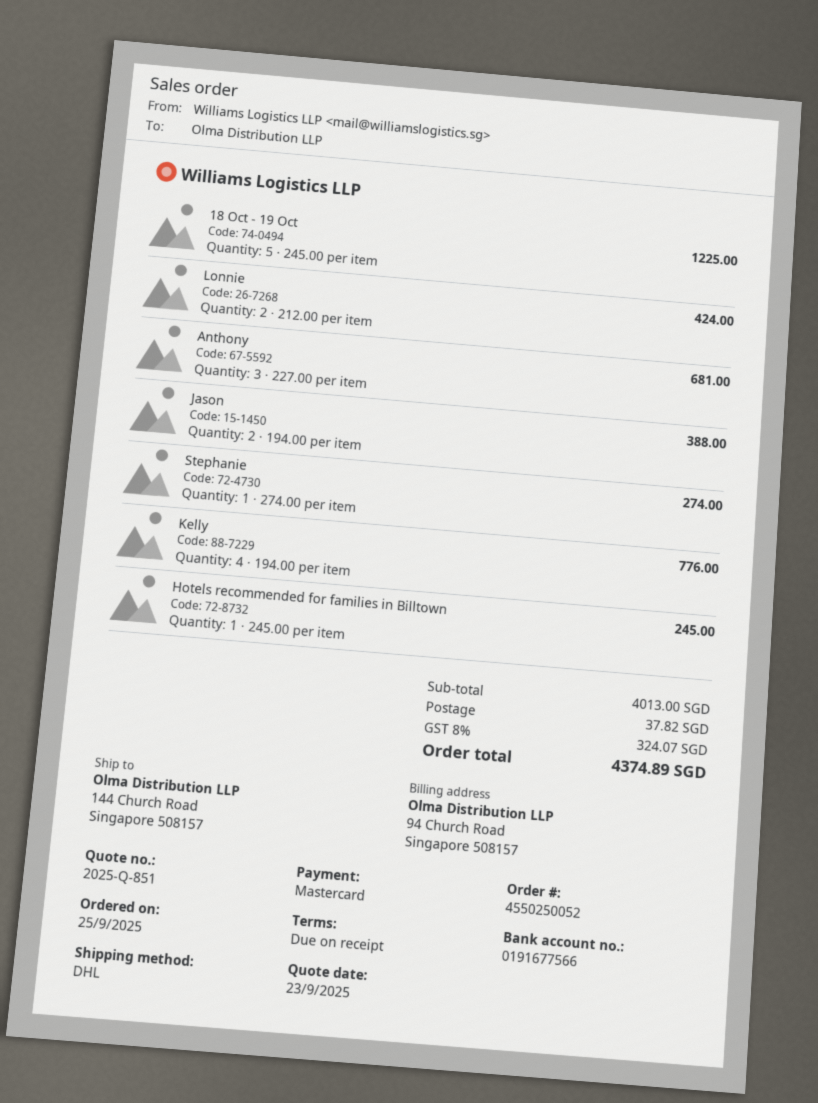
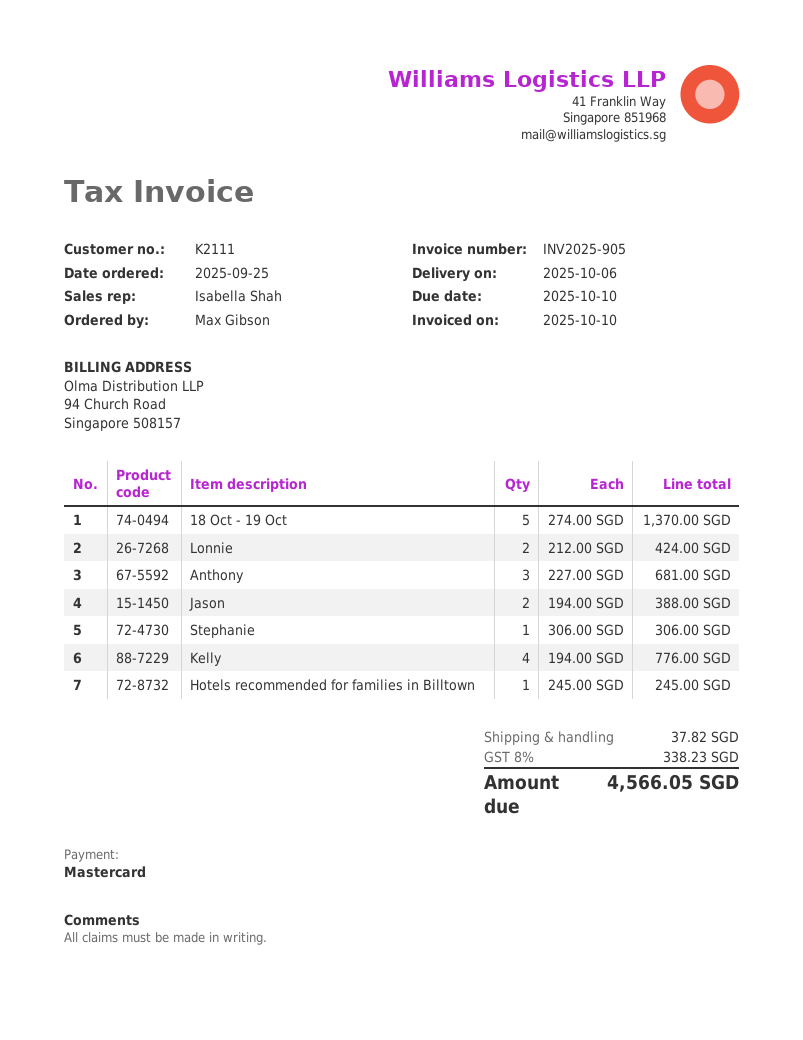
18 Oct - 19 Oct: 5 x 245.00 = 1225.00 -> 5 x 274.00 = 1370.00
Stephanie: 1 x 274.00 = 274.00 -> 1 x 306.00 = 306.00
tax: 8% = 324.07 -> 8% = 338.23
total: 4374.89 -> 4566.05

